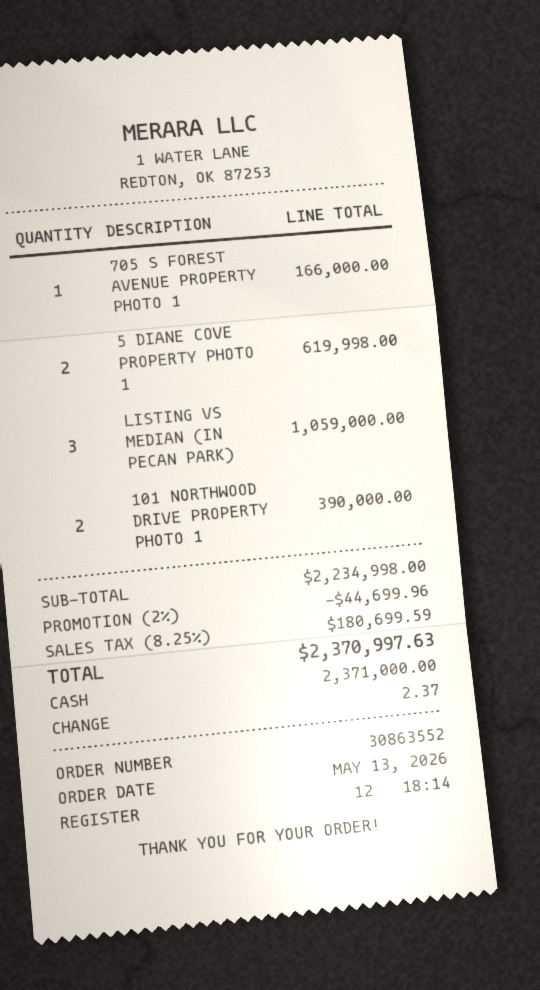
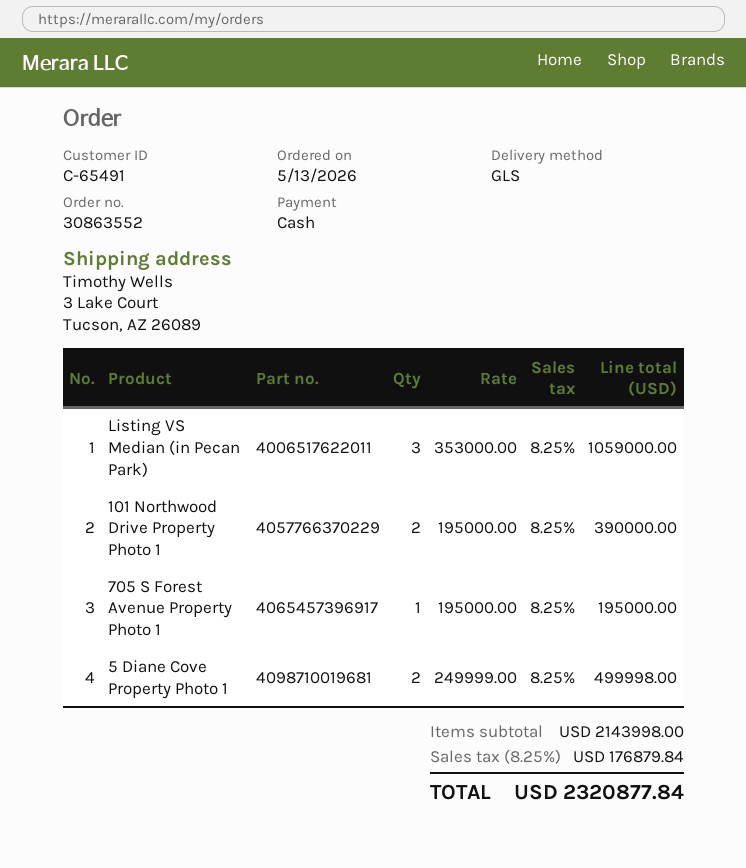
705 S FOREST AVENUE PROPERTY PHOTO 1: 1 for 166000.00 -> 1 for 195000.00
5 DIANE COVE PROPERTY PHOTO 1: 2 for 619998.00 -> 2 for 499998.00
subtotal: 2234998.00 -> 2143998.00
discount: 2% = 44699.96 -> none
tax: 8.25% = 180699.59 -> 8.25% = 176879.84
total: 2370997.63 -> 2320877.84

